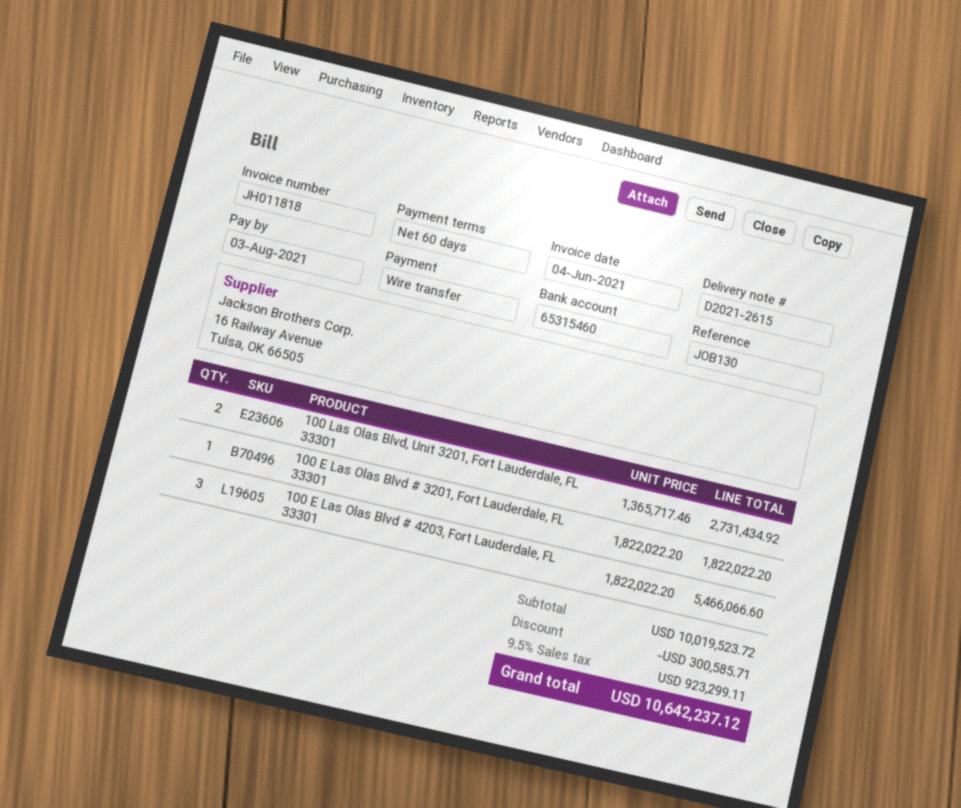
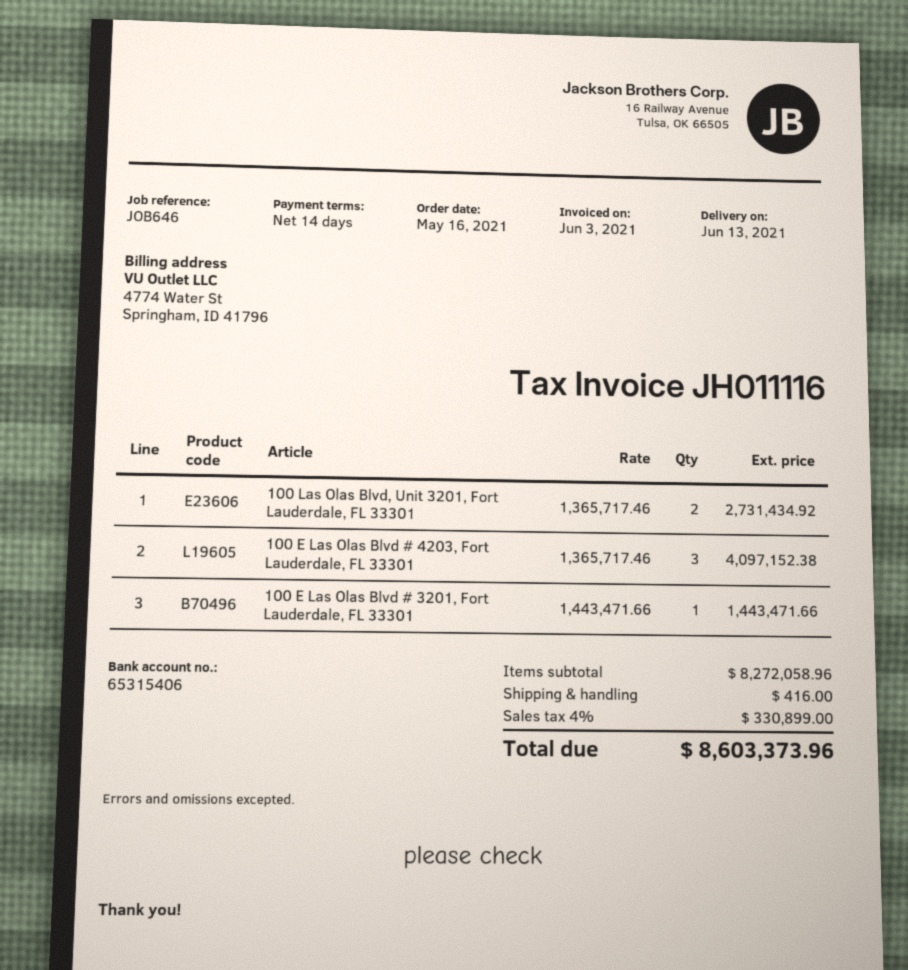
invoice number: JH011818 -> JH011116
invoice date: 2021-06-04 -> 2021-06-03
payment terms: 60 days -> 14 days
reference: JOB130 -> JOB646
bank account: 65315460 -> 65315406
100 E Las Olas Blvd # 3201, Fort Lauderdale, FL 33301: 1 x 1822022.20 = 1822022.20 -> 1 x 1443471.66 = 1443471.66
100 E Las Olas Blvd # 4203, Fort Lauderdale, FL 33301: 3 x 1822022.20 = 5466066.60 -> 3 x 1365717.46 = 4097152.38
subtotal: 10019523.72 -> 8272058.96
discount: 300585.71 -> none
shipping: none -> 416.00
tax: 9.5% = 923299.11 -> 4% = 330899.00
total: 10642237.12 -> 8603373.96

